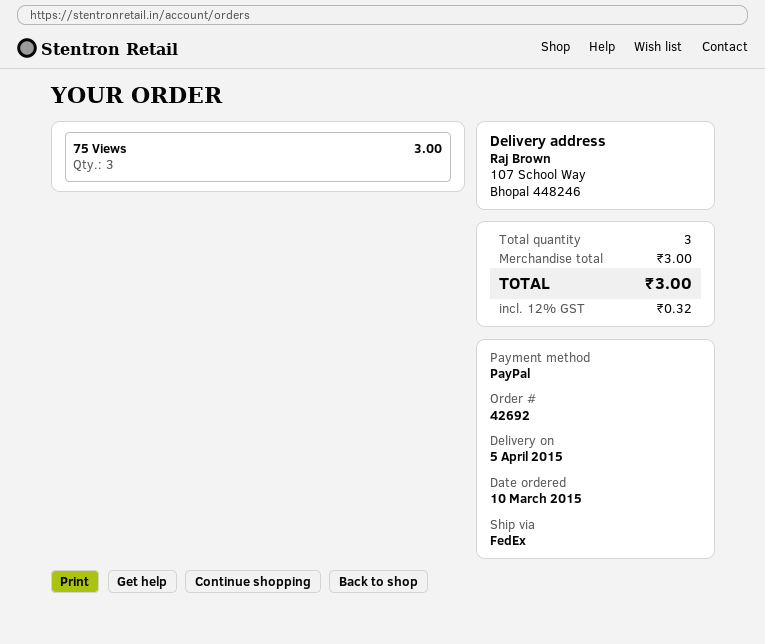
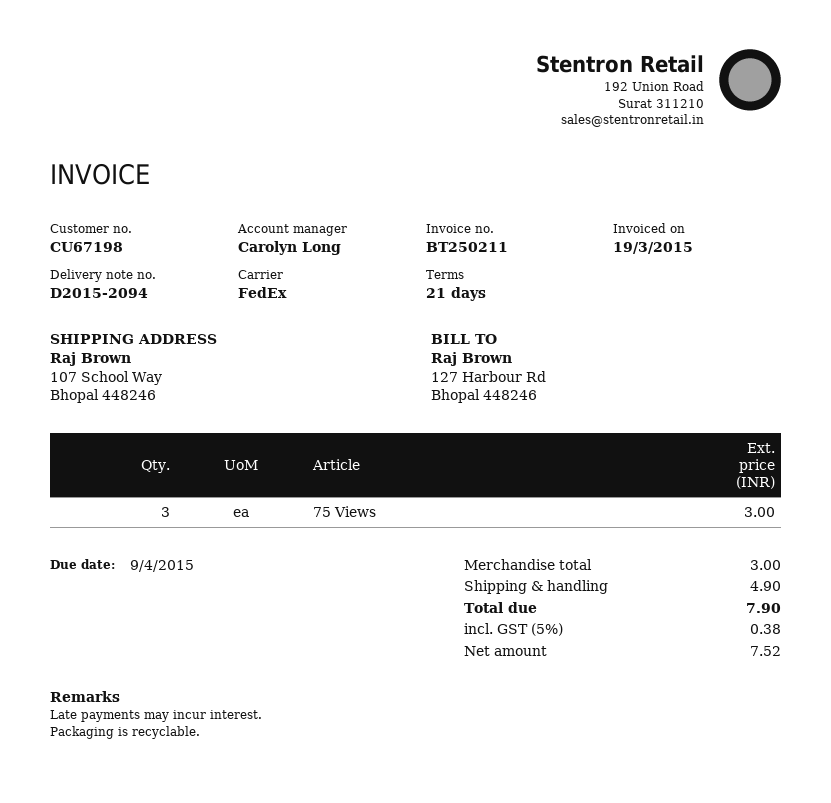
shipping: none -> 4.90
tax: 12% = 0.32 -> 5% = 0.38
total: 3.00 -> 7.90

